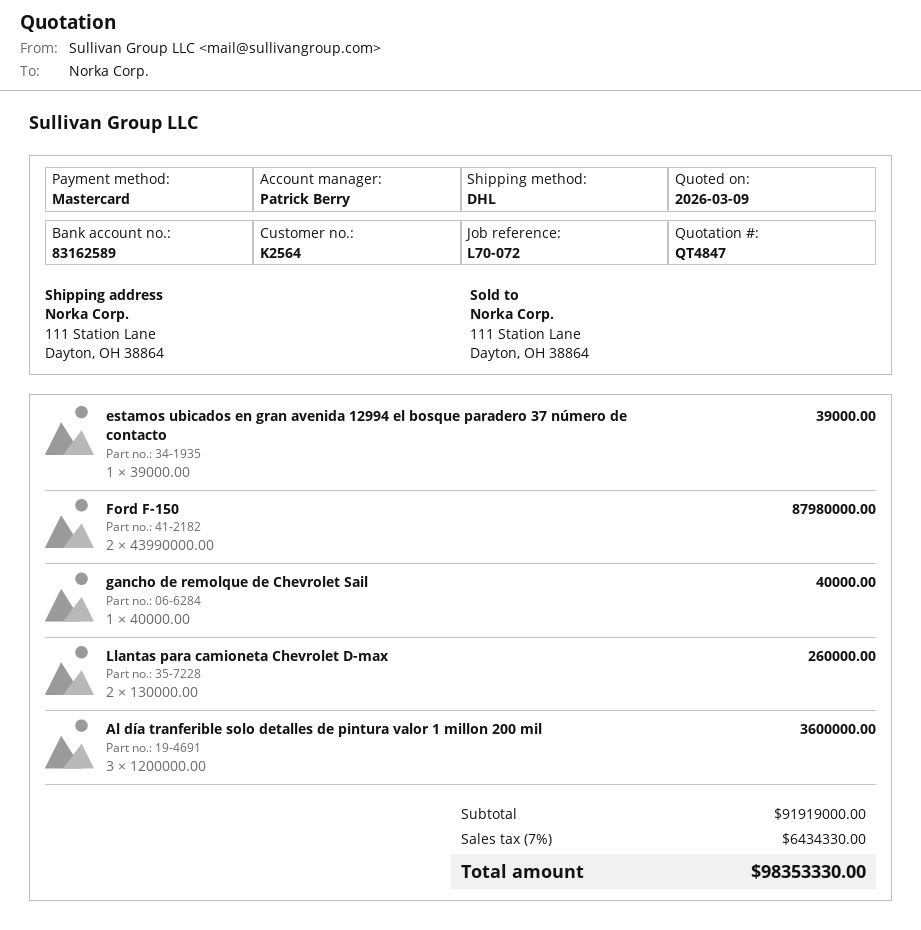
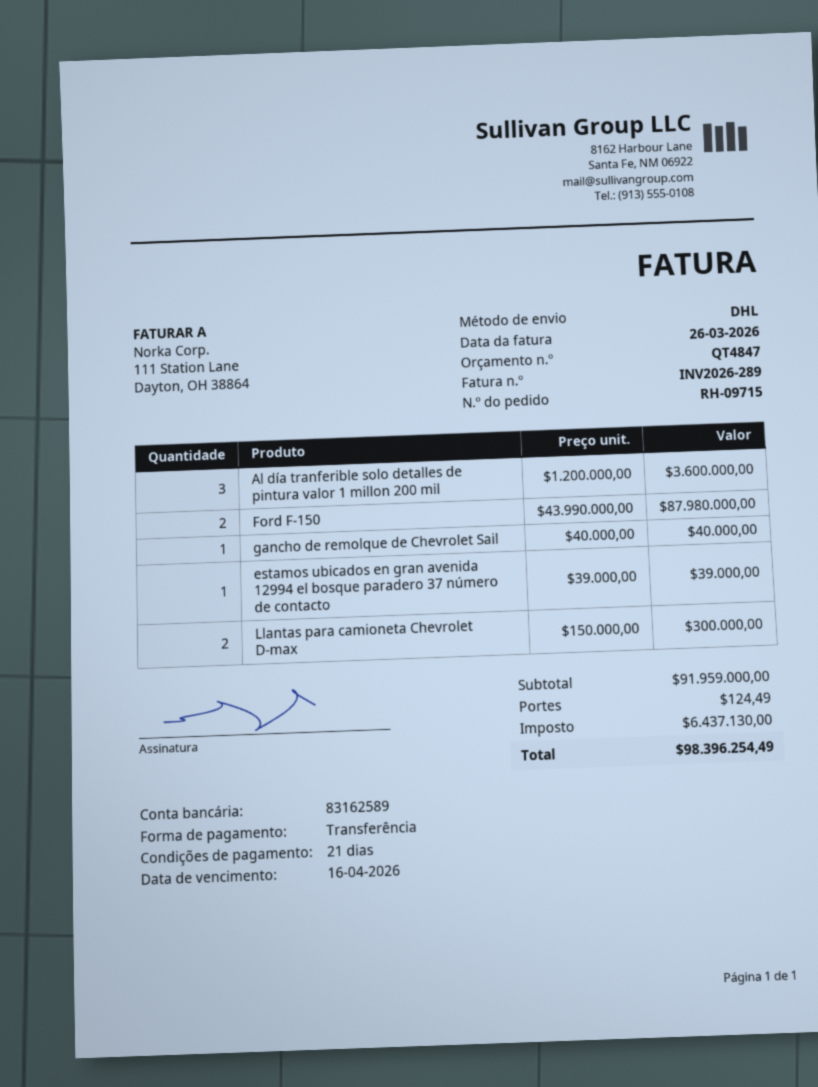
payment method: Mastercard -> bank transfer
Llantas para camioneta Chevrolet D-max: 2 x 130000.00 = 260000.00 -> 2 x 150000.00 = 300000.00
subtotal: 91919000.00 -> 91959000.00
shipping: none -> 124.49
tax: 6434330.00 -> 6437130.00
total: 98353330.00 -> 98396254.49

